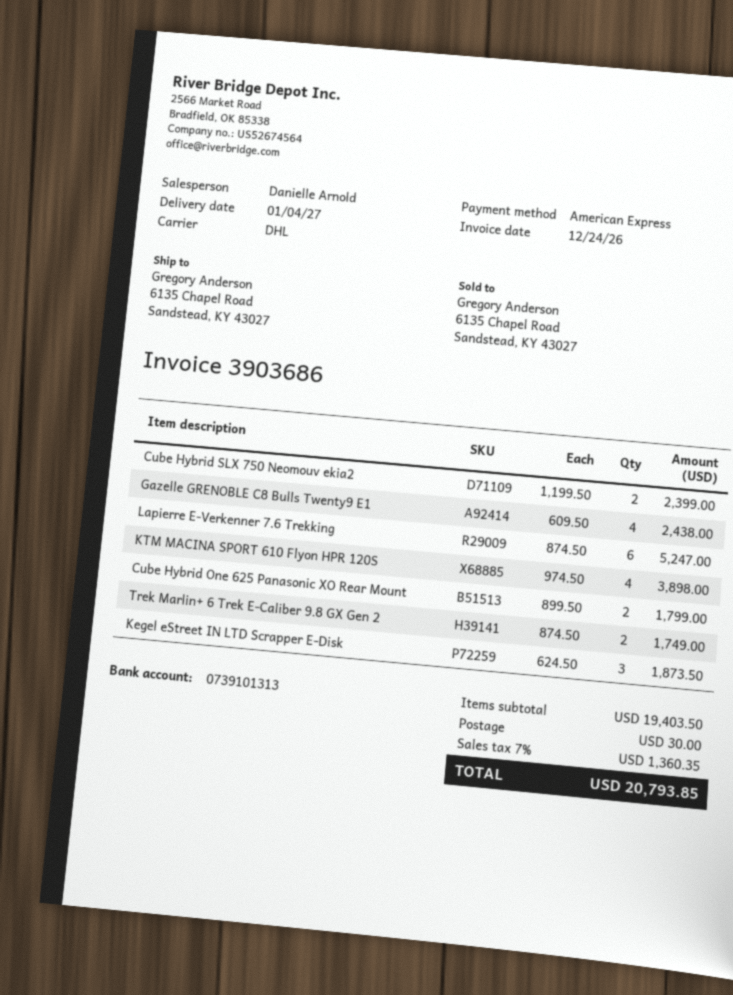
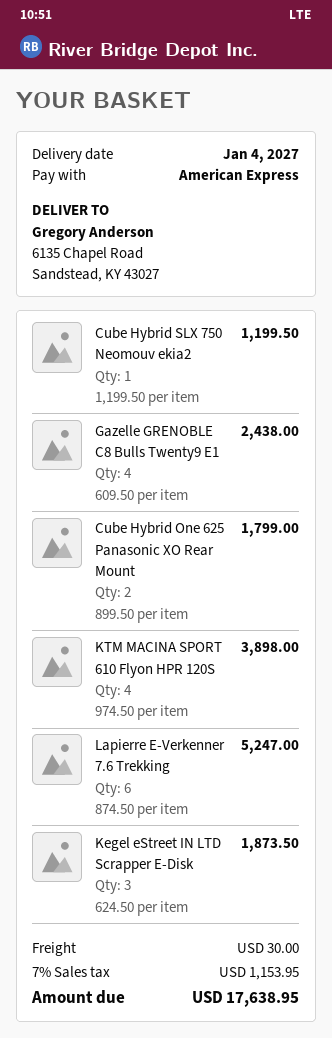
Cube Hybrid SLX 750 Neomouv ekia2: 2 x 1199.50 = 2399.00 -> 1 x 1199.50 = 1199.50
Trek Marlin+ 6 Trek E-Caliber 9.8 GX Gen 2: 2 x 874.50 = 1749.00 -> none
tax: 7% = 1360.35 -> 7% = 1153.95
total: 20793.85 -> 17638.95

